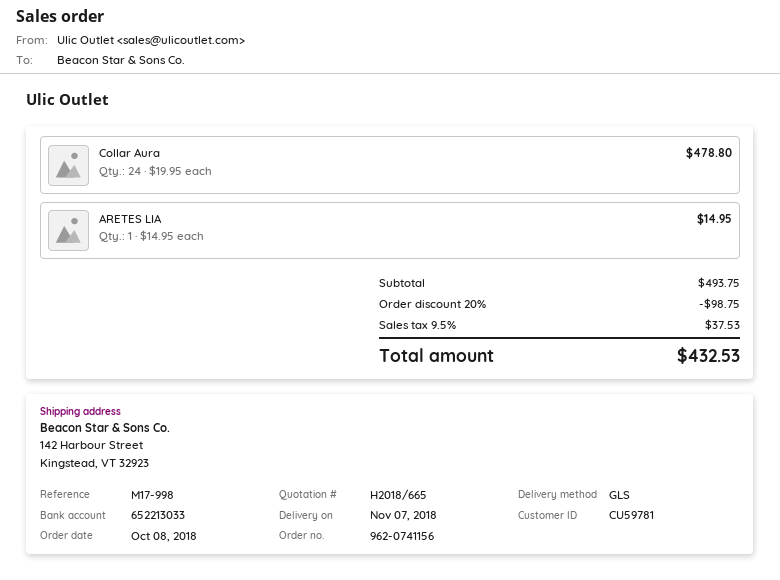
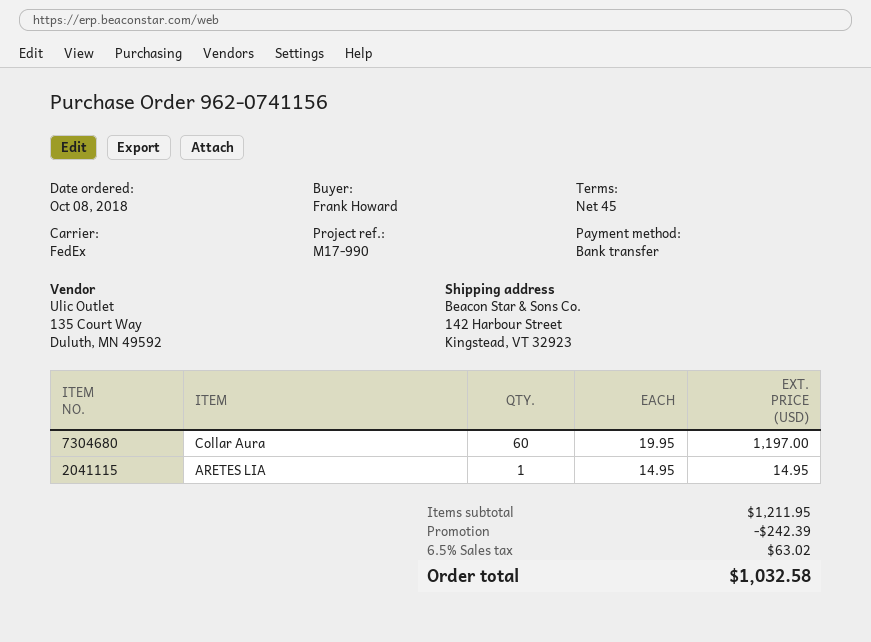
reference: M17-998 -> M17-990
shipping method: GLS -> FedEx
Collar Aura: 24 x 19.95 = 478.80 -> 60 x 19.95 = 1197.00
subtotal: 493.75 -> 1211.95
discount: 98.75 -> 242.39
tax: 9.5% = 37.53 -> 6.5% = 63.02
total: 432.53 -> 1032.58

